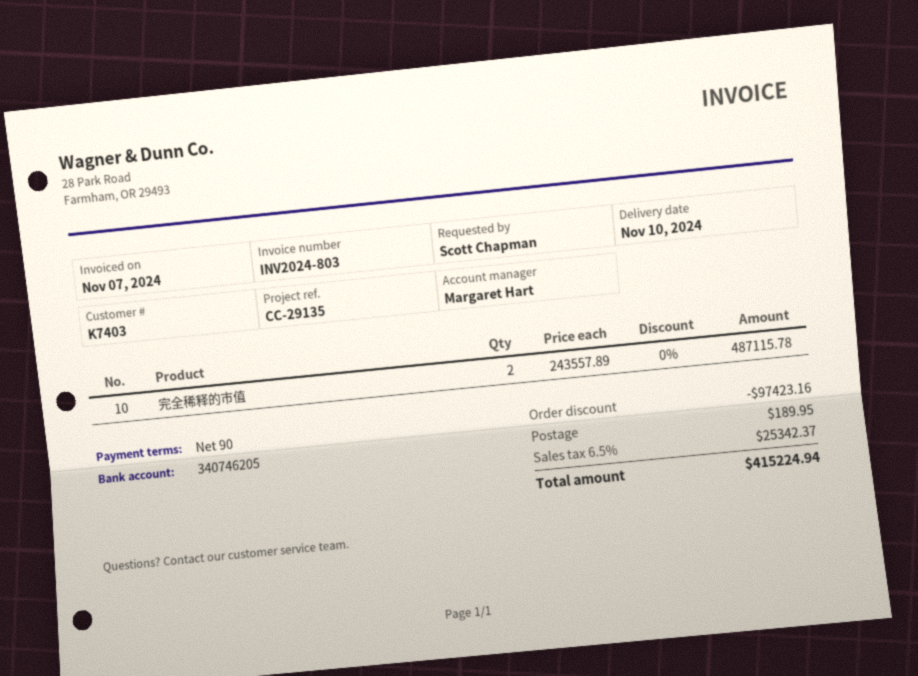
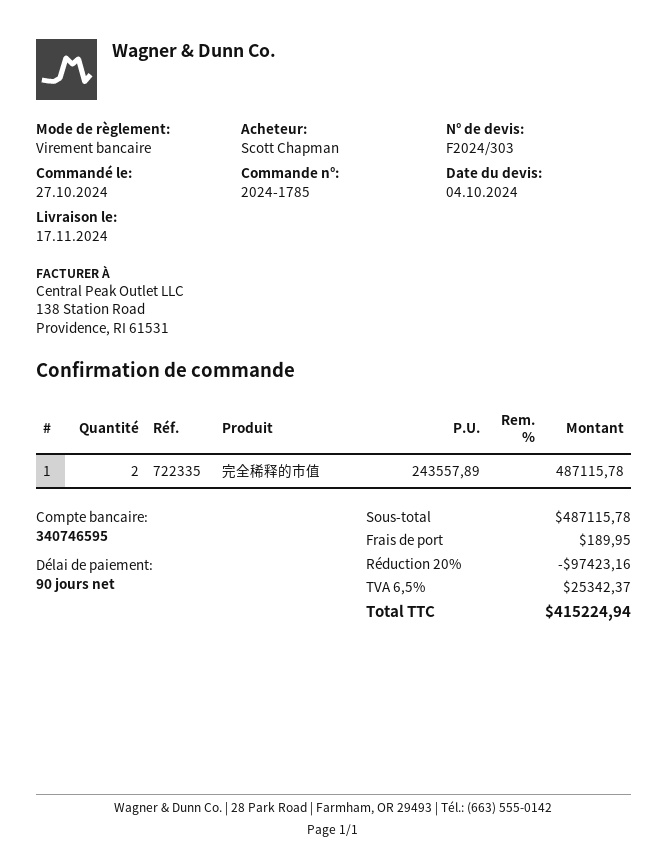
delivery date: 2024-11-10 -> 2024-11-17
bank account: 340746205 -> 340746595

